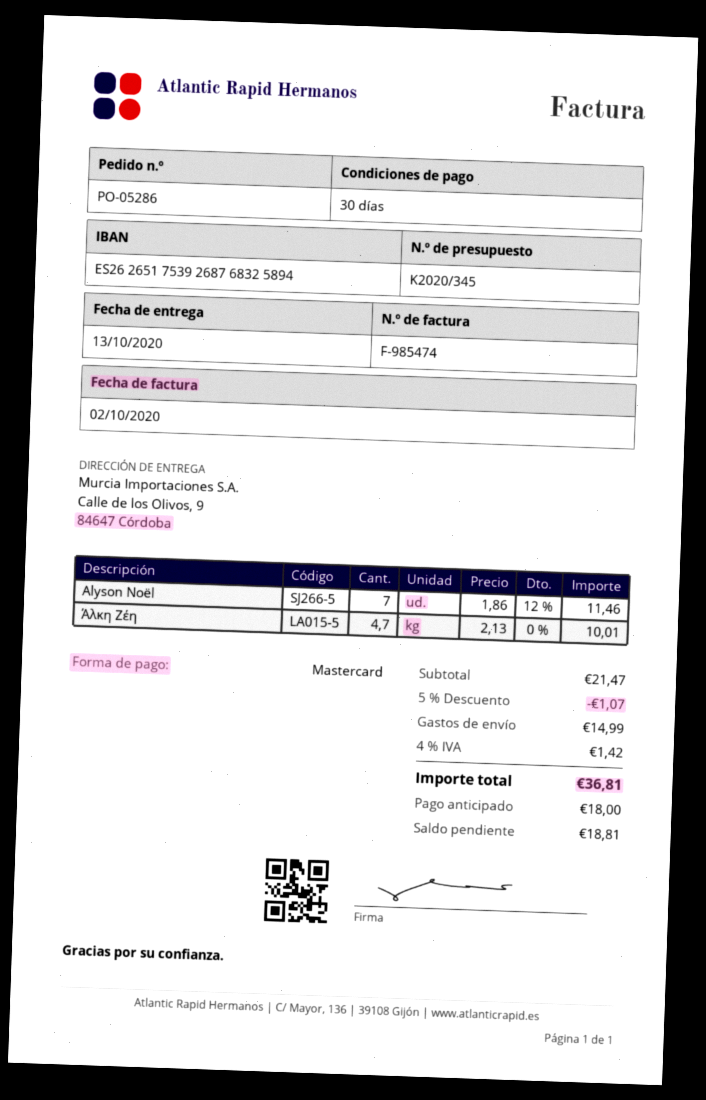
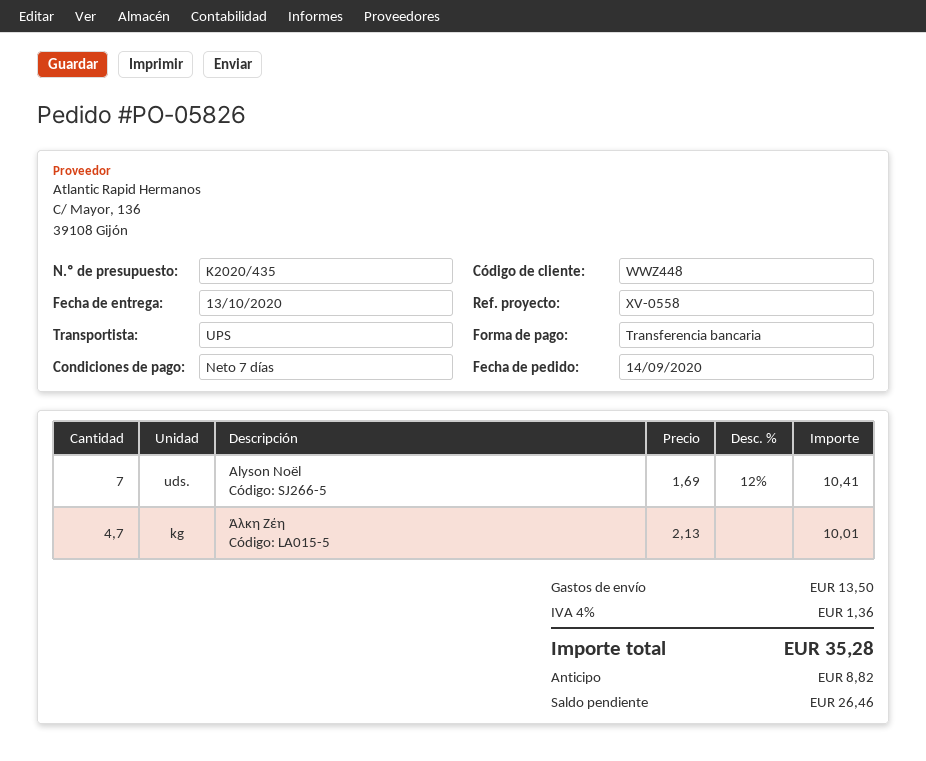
quote number: K2020/345 -> K2020/435
order number: PO-05286 -> PO-05826
payment terms: 30 days -> 7 days
payment method: Mastercard -> bank transfer
Alyson Noël: 7 x 1.86 - 12% = 11.46 -> 7 x 1.69 - 12% = 10.41
discount: 5% = 1.07 -> none
shipping: 14.99 -> 13.50
tax: 4% = 1.42 -> 4% = 1.36
total: 36.81 -> 35.28
deposit: 18.00 -> 8.82
balance: 18.81 -> 26.46

